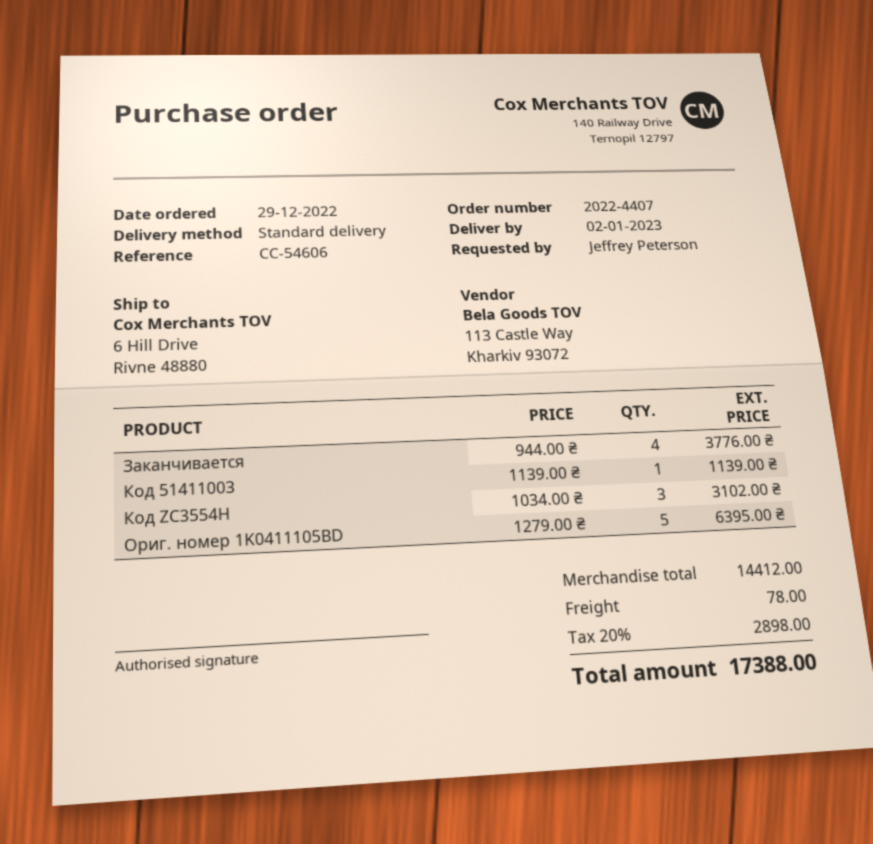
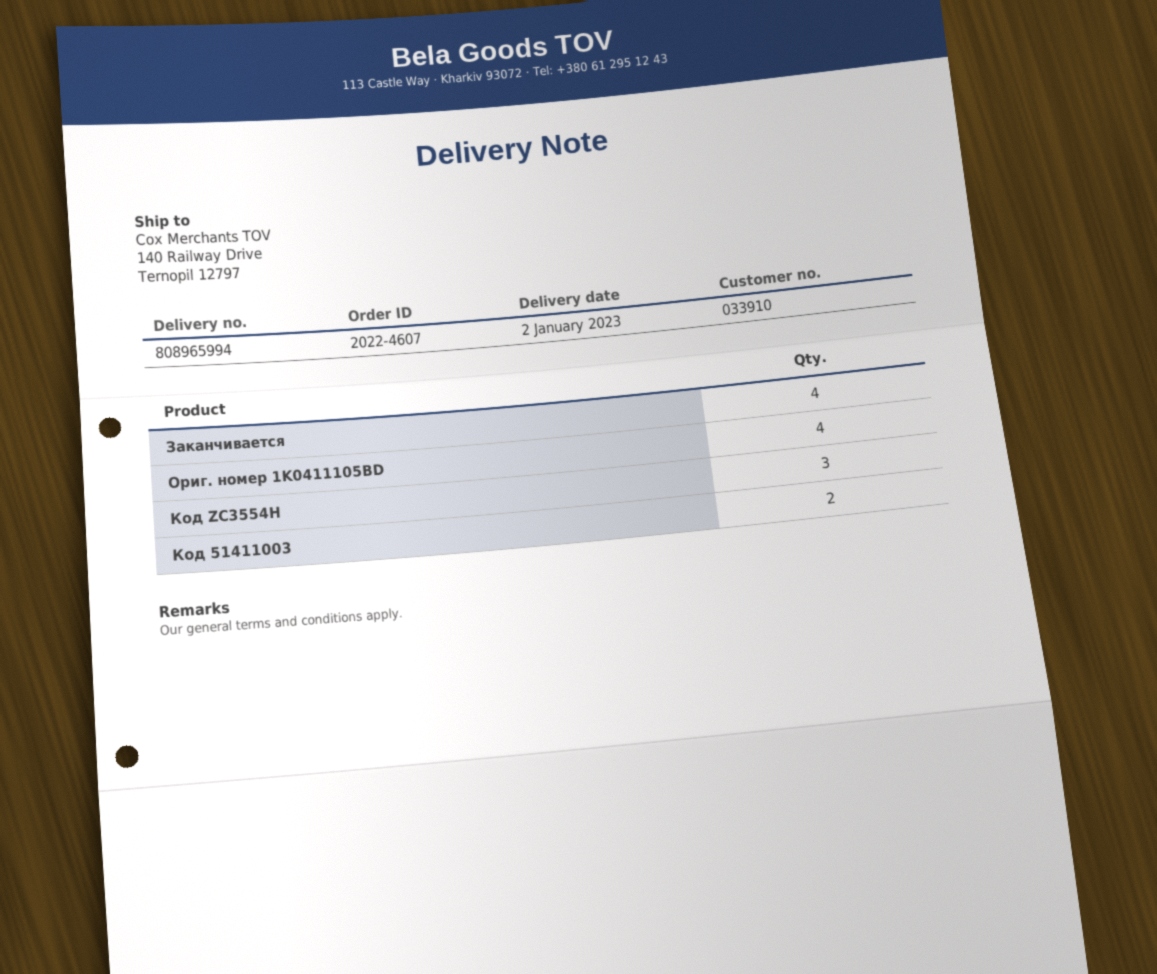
order number: 2022-4407 -> 2022-4607
ship to: 6 Hill Drive, Rivne 48880 -> 140 Railway Drive, Ternopil 12797
Код 51411003: 1 -> 2
Ориг. номер 1K0411105BD: 5 -> 4

